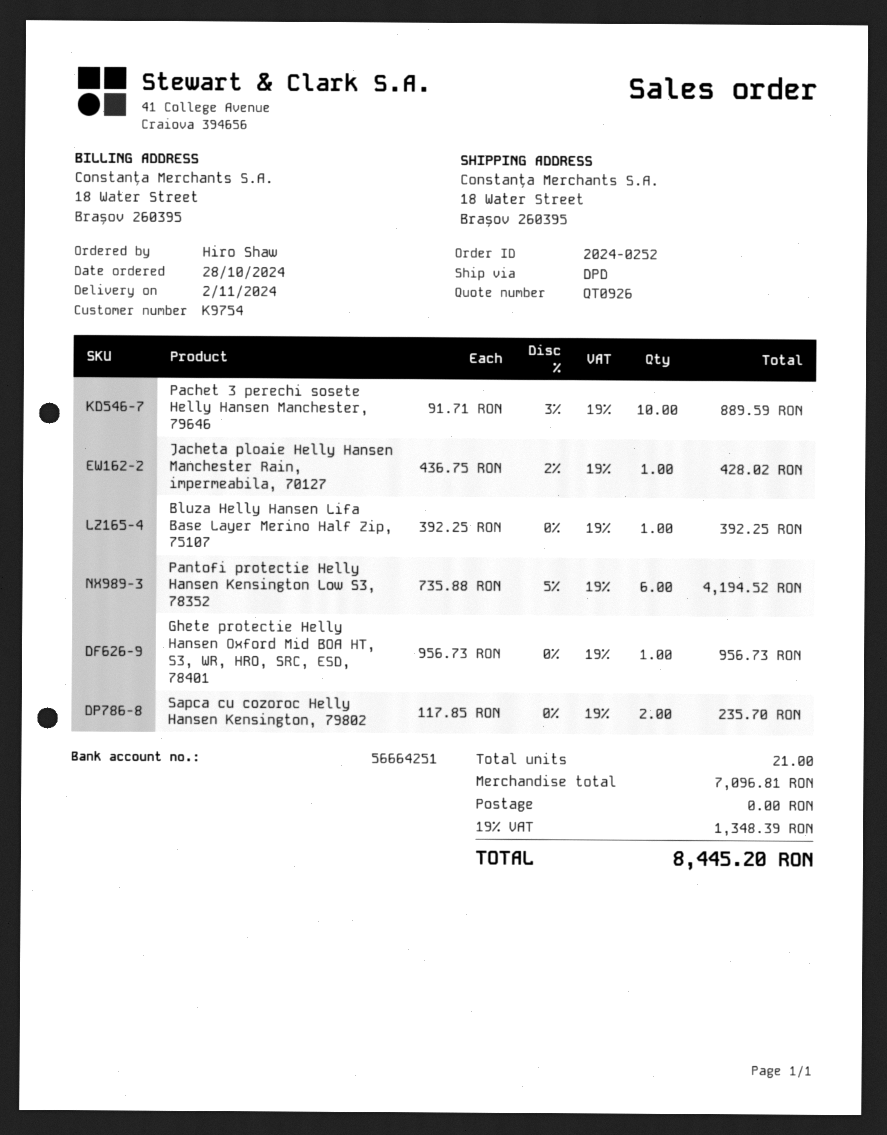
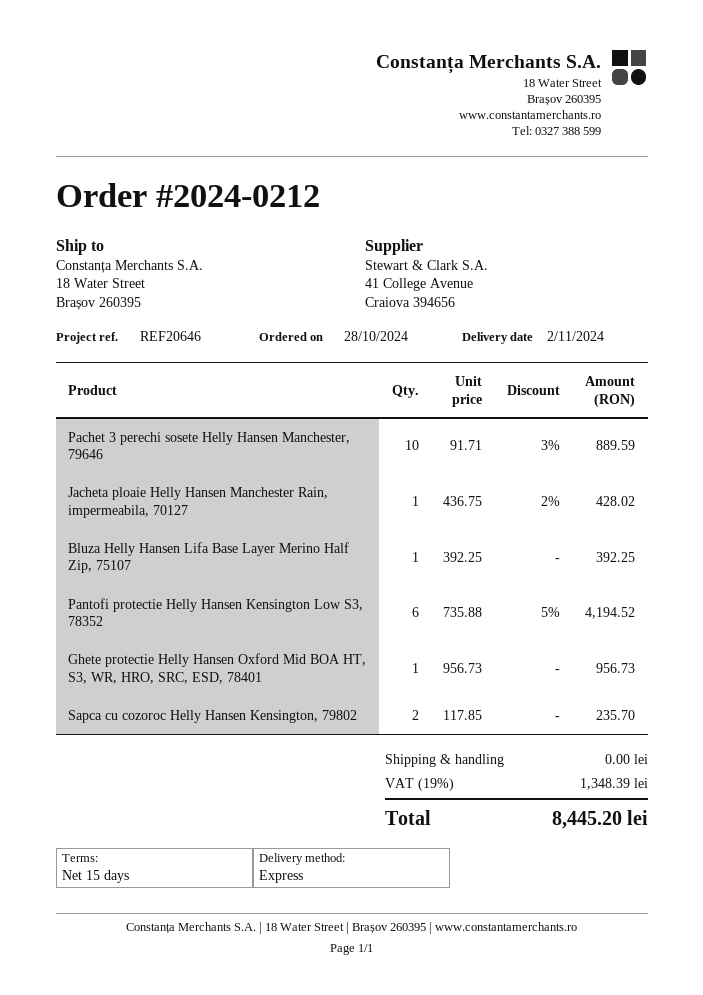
order number: 2024-0252 -> 2024-0212
shipping method: DPD -> express

